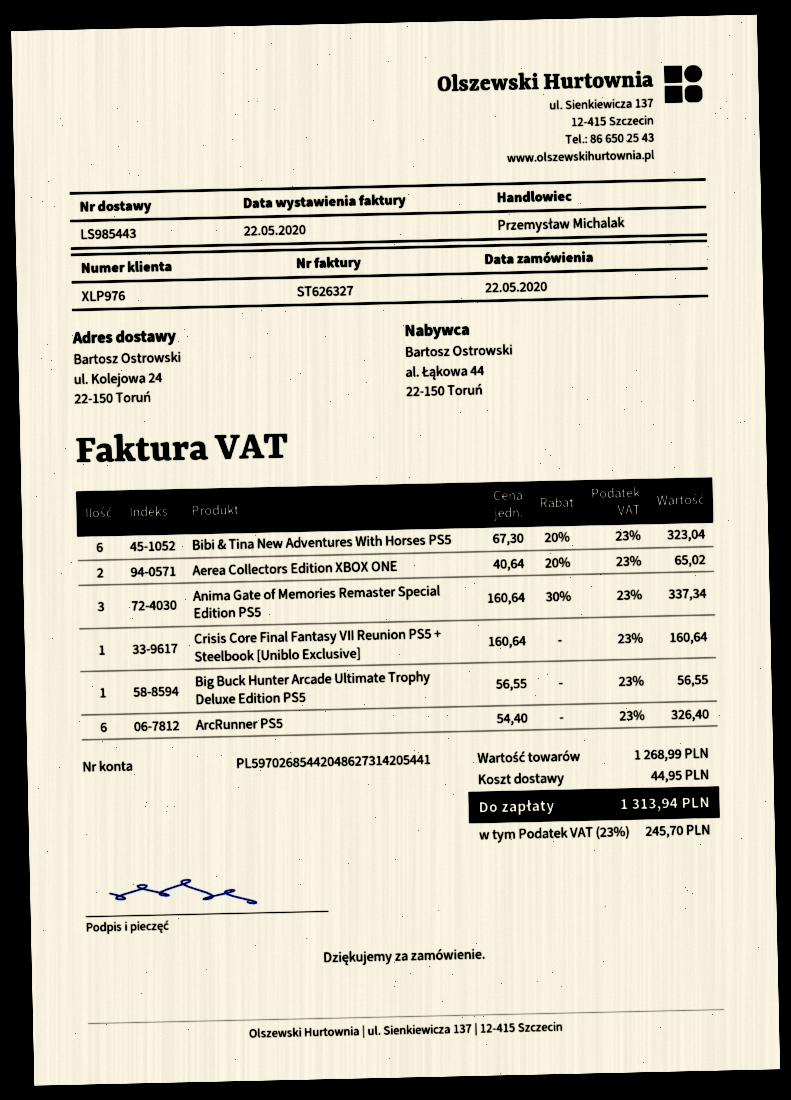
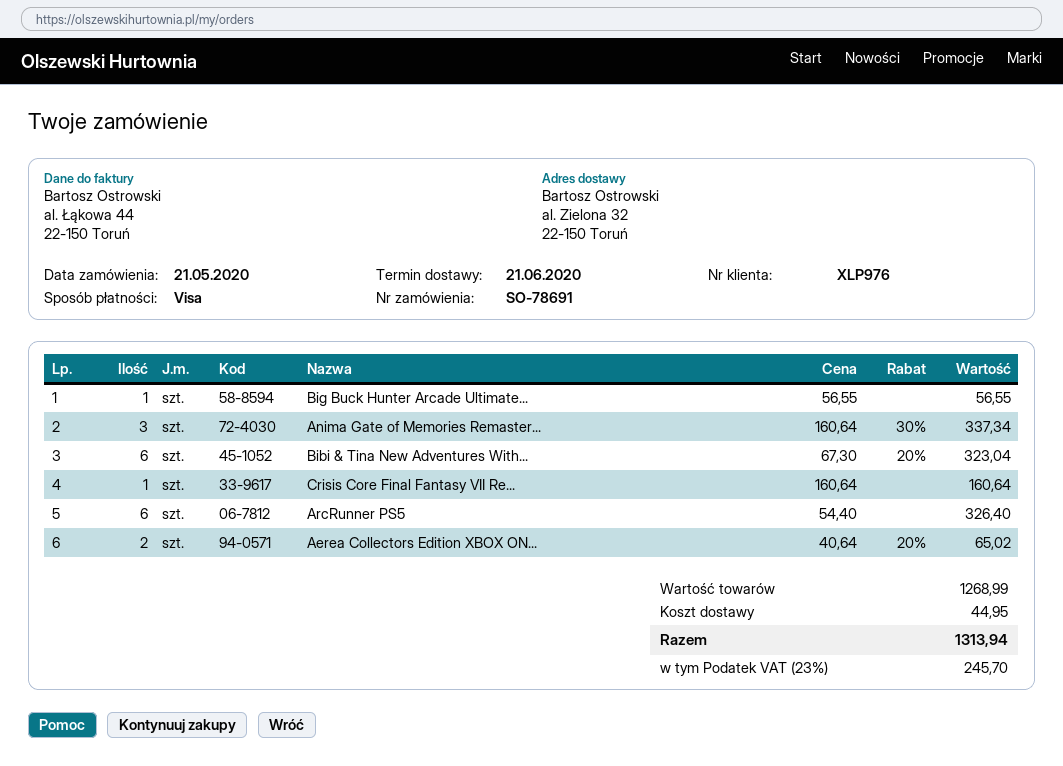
order date: 2020-05-22 -> 2020-05-21
ship to: ul. Kolejowa 24, 22-150 Toruń -> al. Zielona 32, 22-150 Toruń

